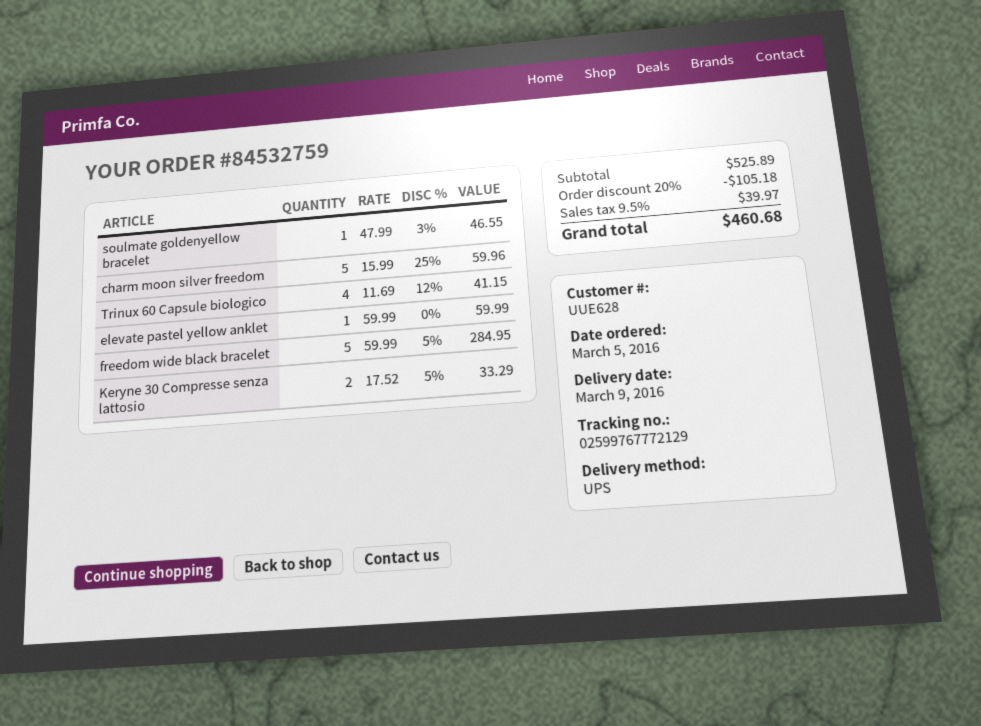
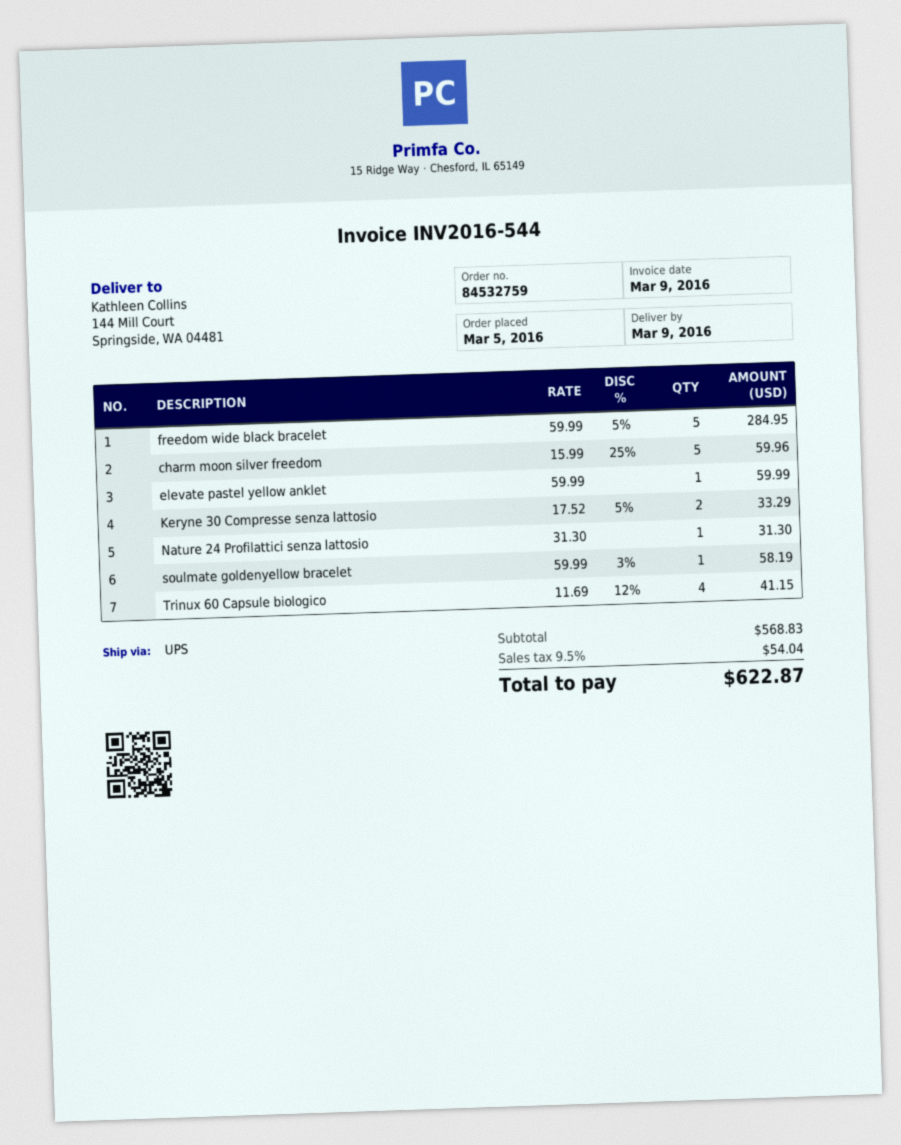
soulmate goldenyellow bracelet: 1 x 47.99 - 3% = 46.55 -> 1 x 59.99 - 3% = 58.19
Nature 24 Profilattici senza lattosio: none -> 1 x 31.30 = 31.30
subtotal: 525.89 -> 568.83
discount: 20% = 105.18 -> none
tax: 9.5% = 39.97 -> 9.5% = 54.04
total: 460.68 -> 622.87

